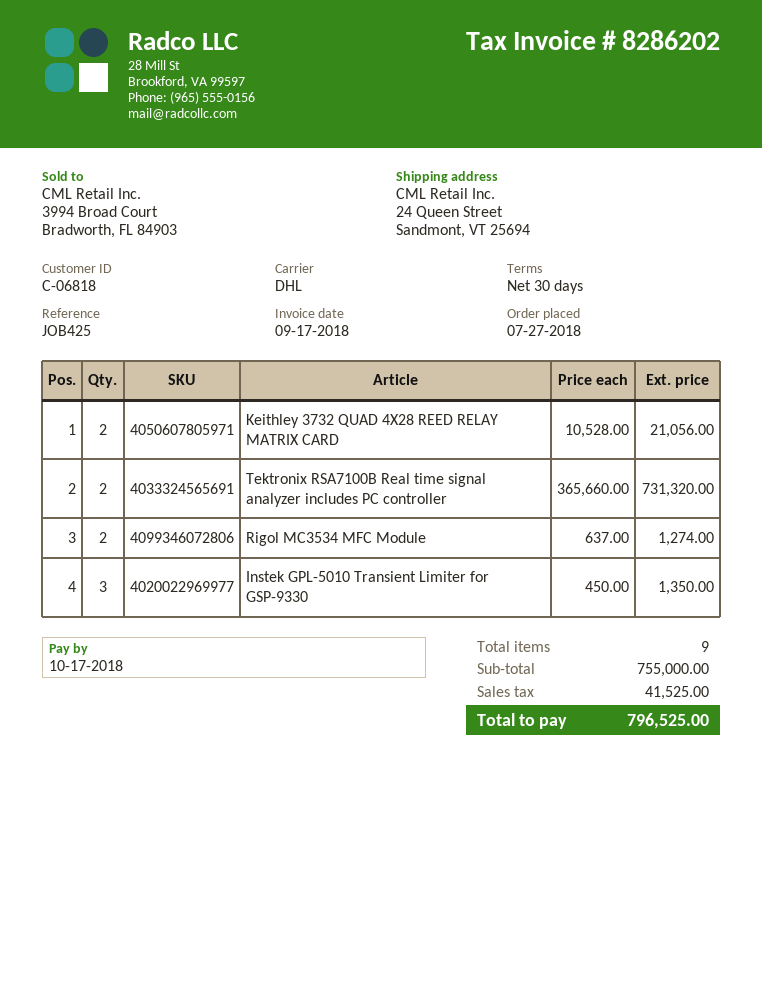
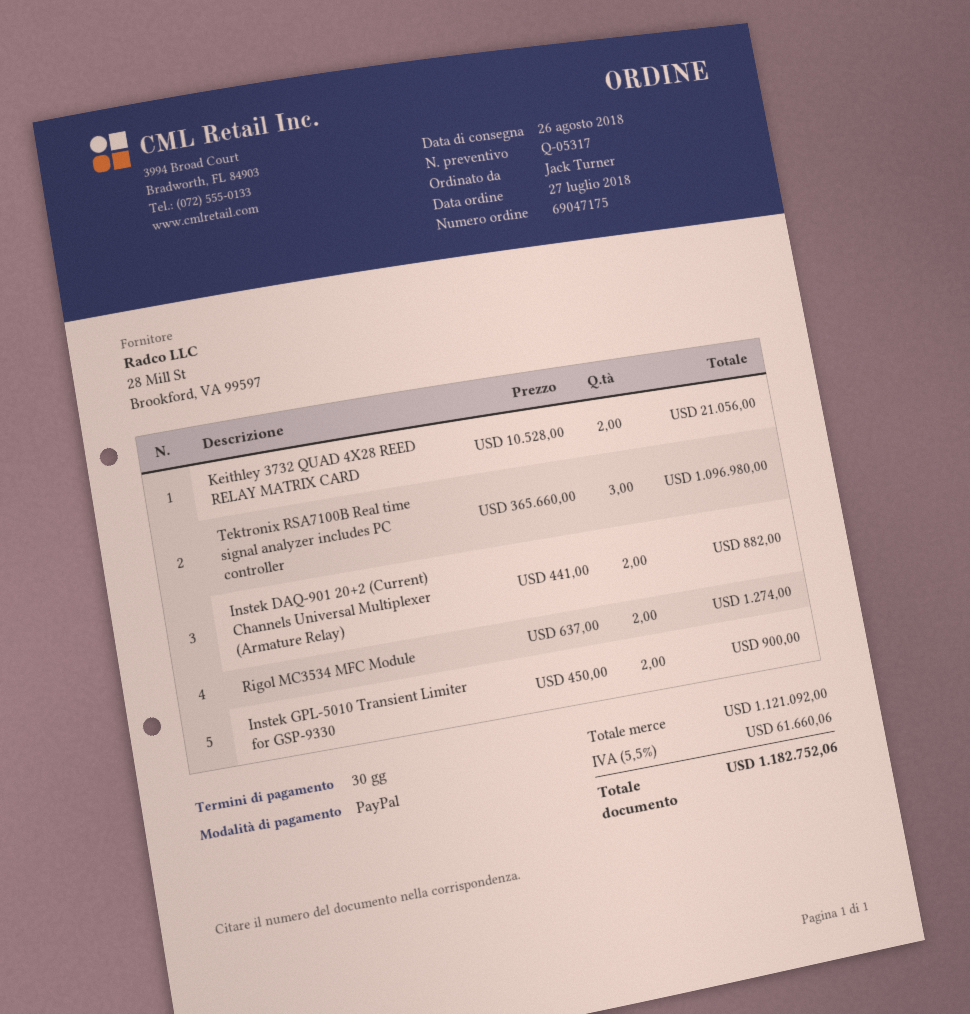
Tektronix RSA7100B Real time signal analyzer includes PC controller: 2 x 365660.00 = 731320.00 -> 3 x 365660.00 = 1096980.00
Instek GPL-5010 Transient Limiter for GSP-9330: 3 x 450.00 = 1350.00 -> 2 x 450.00 = 900.00
Instek DAQ-901 20+2 (Current) Channels Universal Multiplexer (Armature Relay): none -> 2 x 441.00 = 882.00
subtotal: 755000.00 -> 1121092.00
tax: 41525.00 -> 61660.06
total: 796525.00 -> 1182752.06

